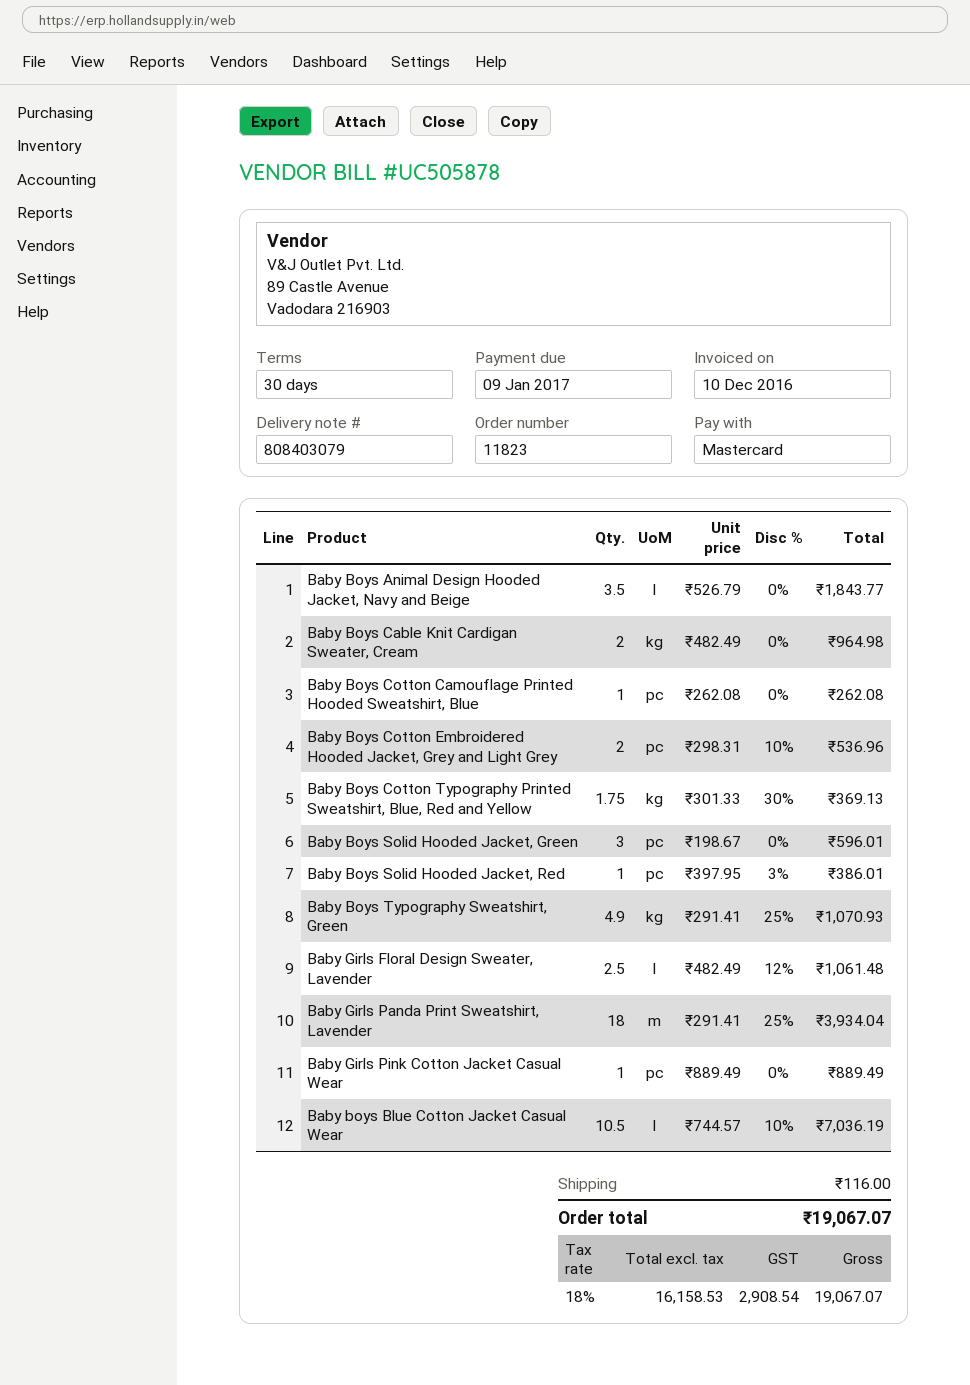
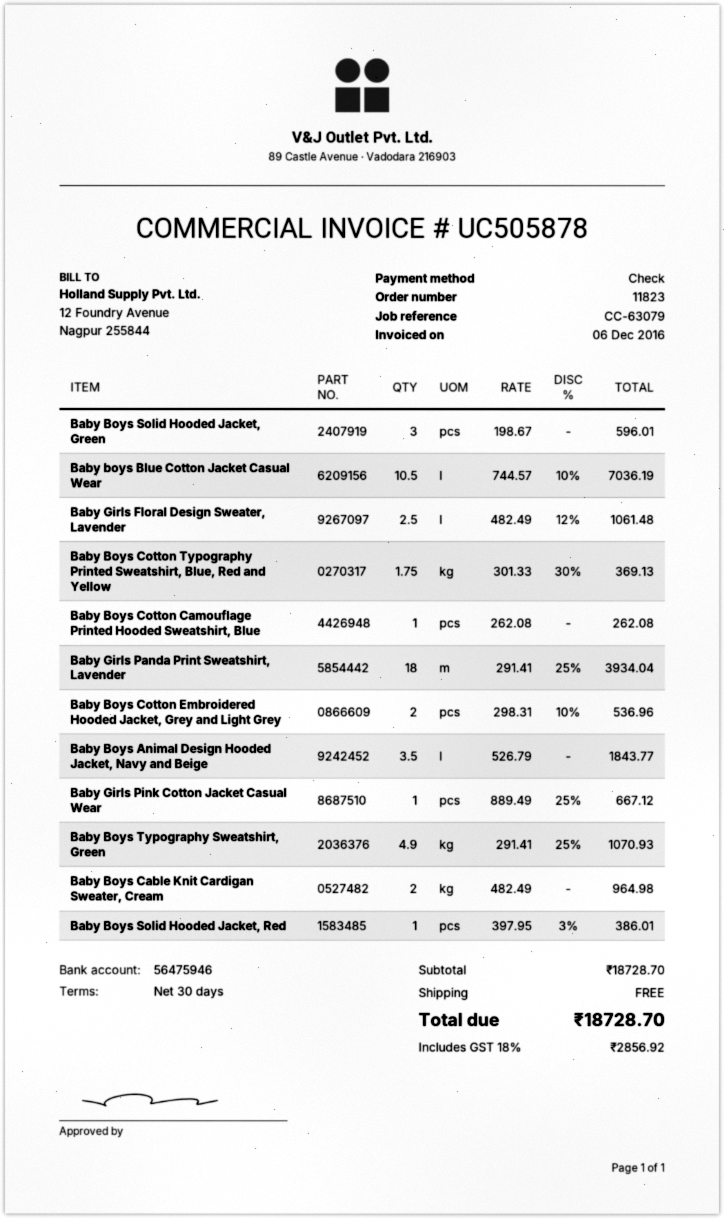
invoice date: 2016-12-10 -> 2016-12-06
payment method: Mastercard -> cheque
Baby Girls Pink Cotton Jacket Casual Wear: 1 x 889.49 = 889.49 -> 1 x 889.49 - 25% = 667.12
shipping: 116.00 -> 0.00
tax: 18% = 2908.54 -> 18% = 2856.92
total: 19067.07 -> 18728.70

